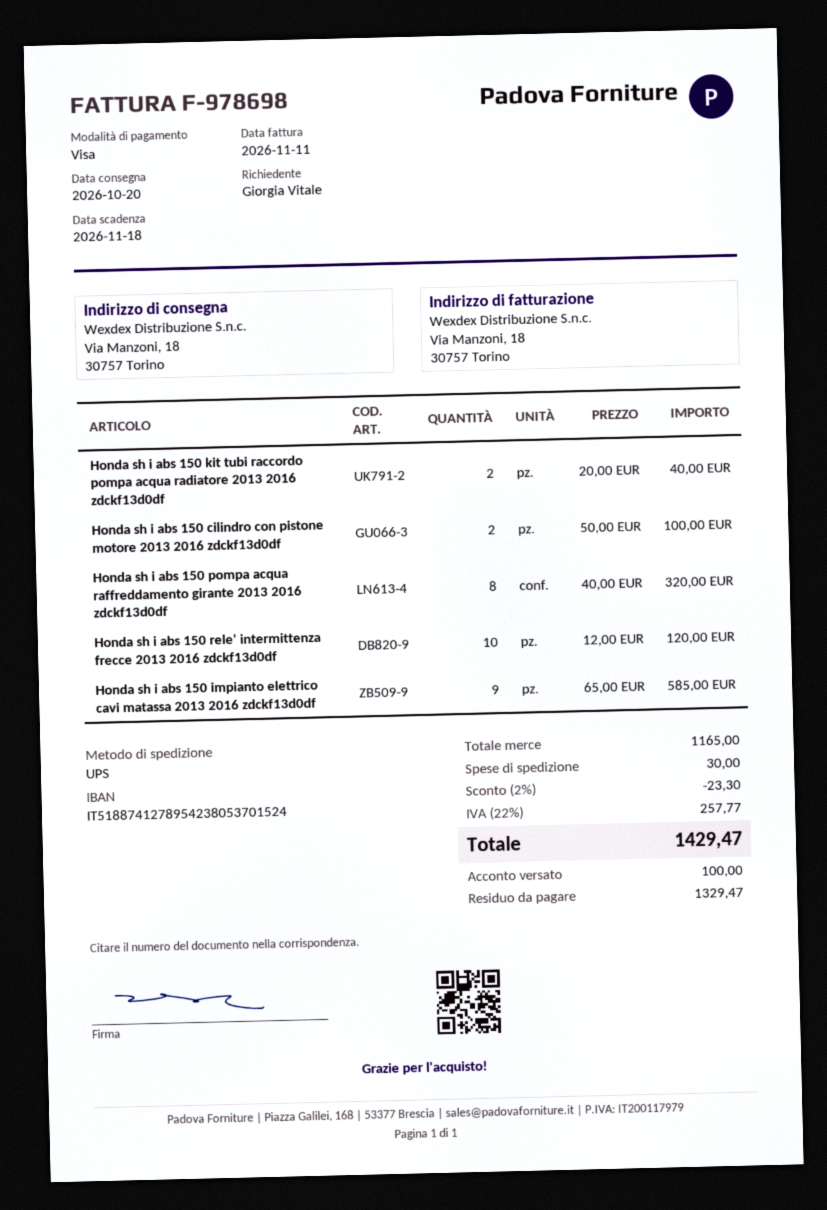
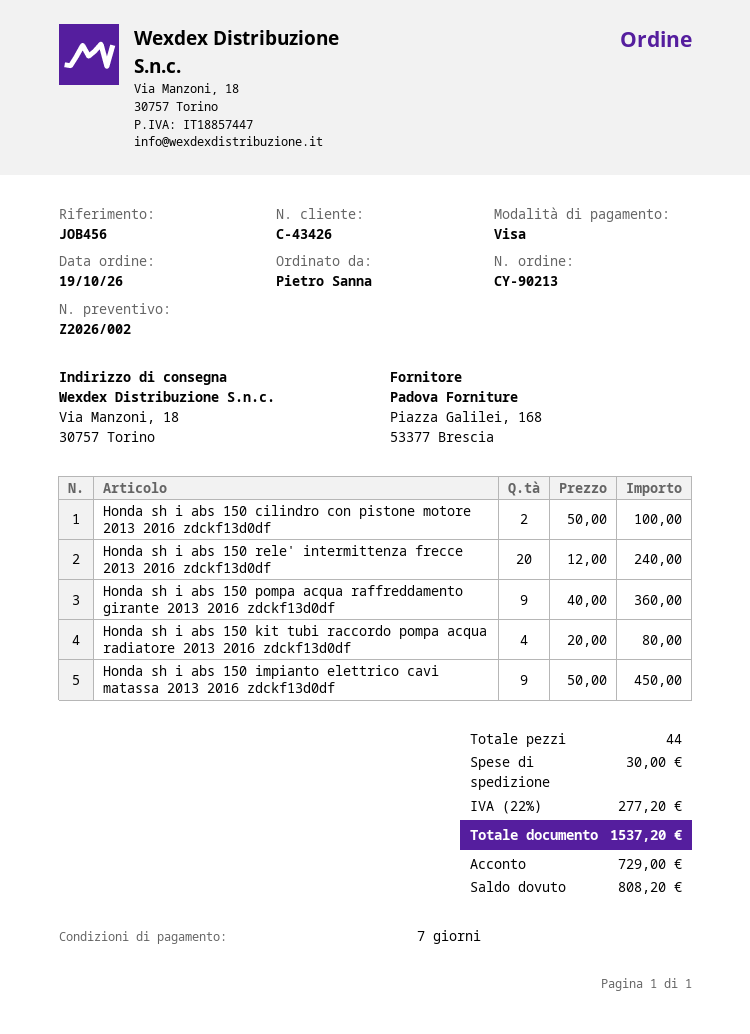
ordered by: Giorgia Vitale -> Pietro Sanna
Honda sh i abs 150 kit tubi raccordo pompa acqua radiatore 2013 2016 zdckf13d0df: 2 x 20.00 = 40.00 -> 4 x 20.00 = 80.00
Honda sh i abs 150 pompa acqua raffreddamento girante 2013 2016 zdckf13d0df: 8 x 40.00 = 320.00 -> 9 x 40.00 = 360.00
Honda sh i abs 150 rele' intermittenza frecce 2013 2016 zdckf13d0df: 10 x 12.00 = 120.00 -> 20 x 12.00 = 240.00
Honda sh i abs 150 impianto elettrico cavi matassa 2013 2016 zdckf13d0df: 9 x 65.00 = 585.00 -> 9 x 50.00 = 450.00
discount: 2% = 23.30 -> none
tax: 22% = 257.77 -> 22% = 277.20
total: 1429.47 -> 1537.20
deposit: 100.00 -> 729.00
balance: 1329.47 -> 808.20

